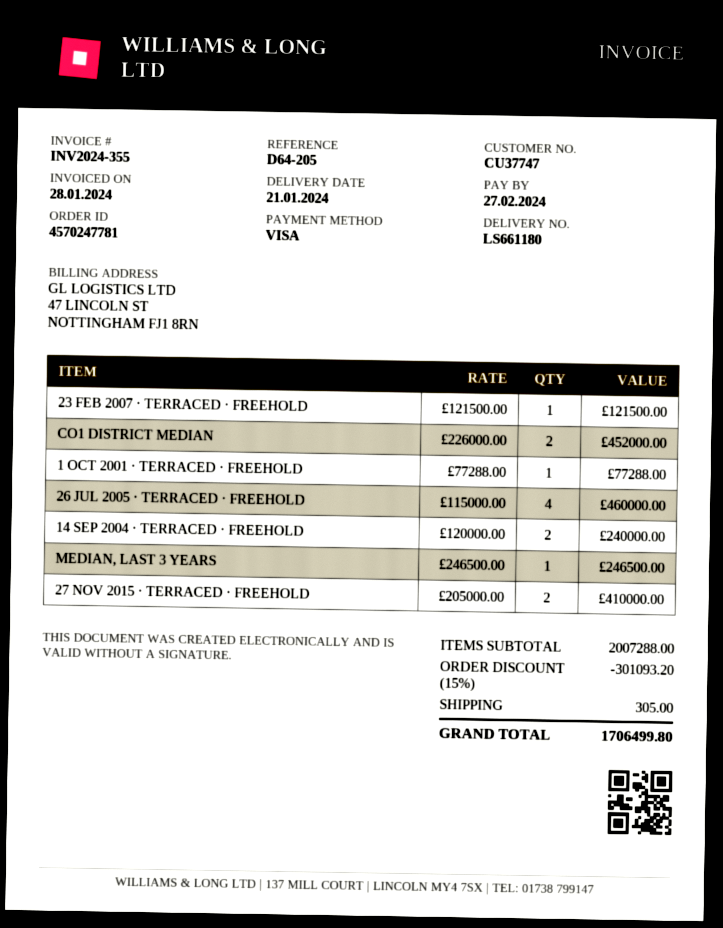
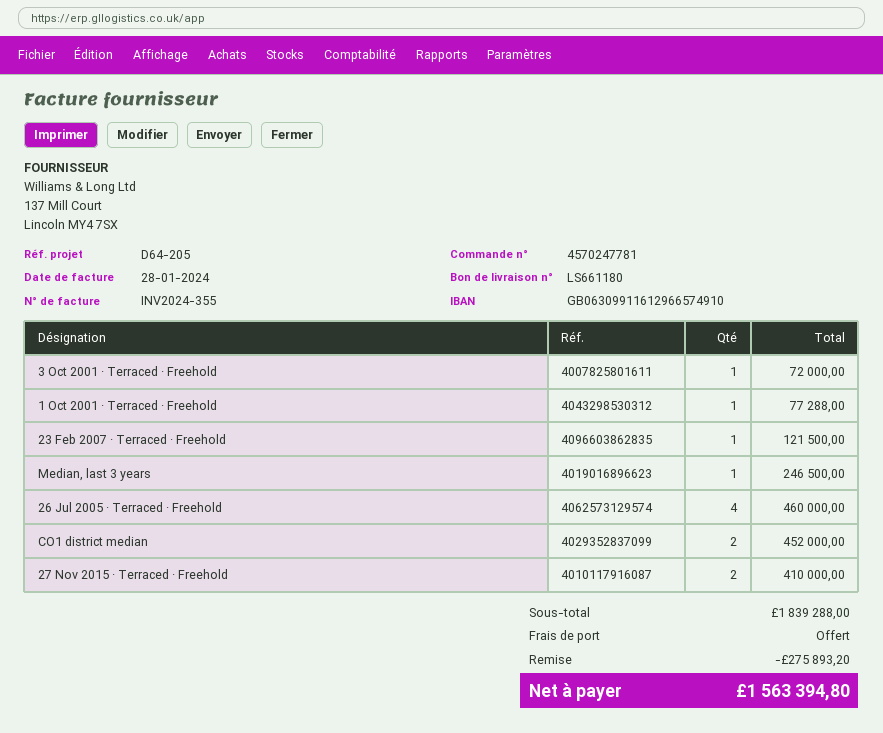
14 SEP 2004 · TERRACED · FREEHOLD: 2 for 240000.00 -> none
3 Oct 2001 · Terraced · Freehold: none -> 1 for 72000.00
subtotal: 2007288.00 -> 1839288.00
discount: 301093.20 -> 275893.20
shipping: 305.00 -> 0.00
total: 1706499.80 -> 1563394.80

